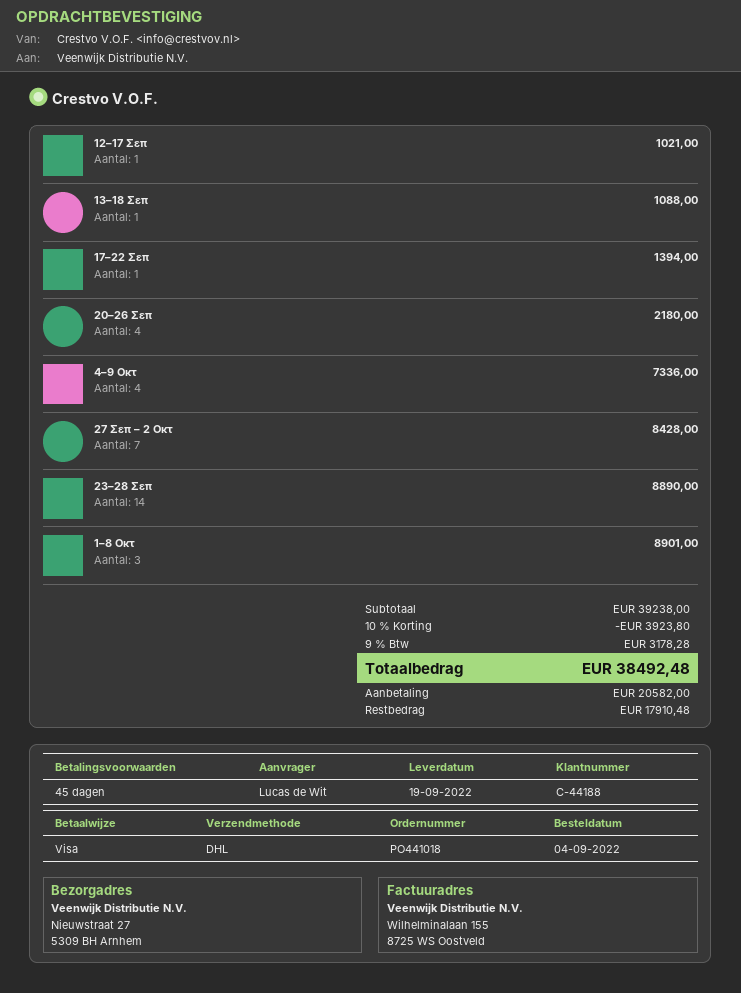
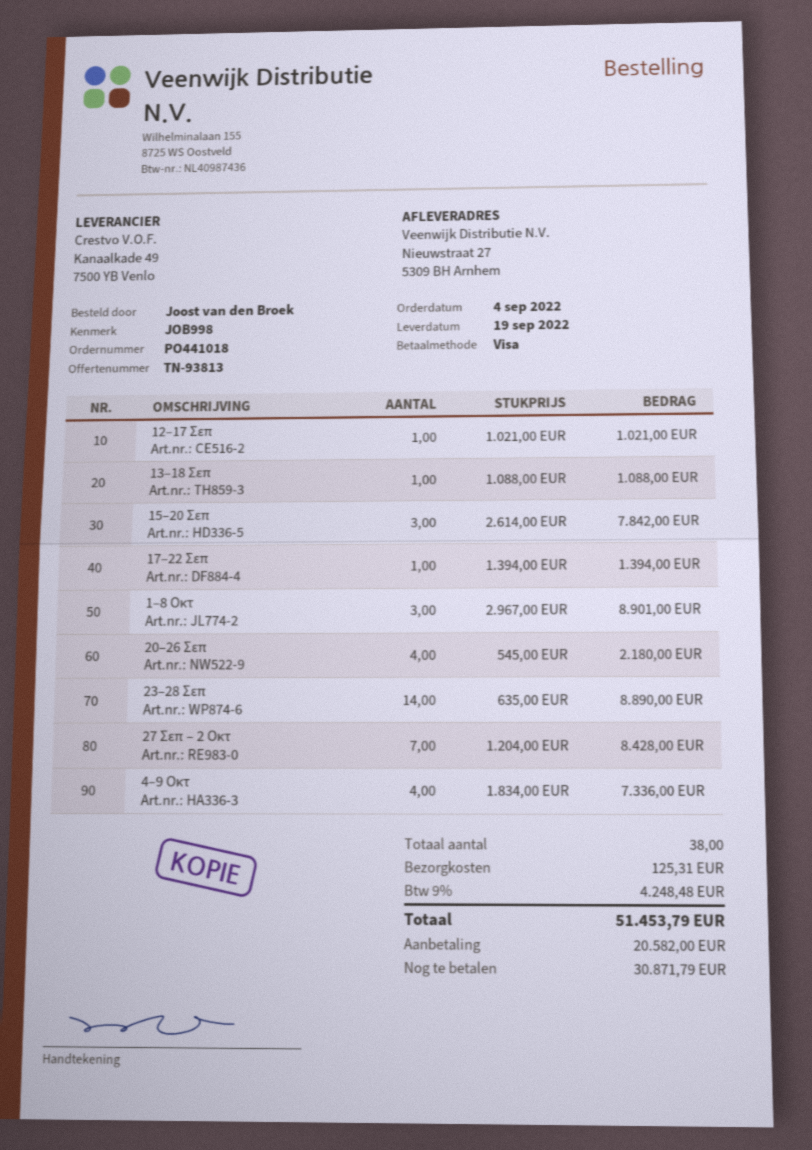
ordered by: Lucas de Wit -> Joost van den Broek
15–20 Σεπ: none -> 3 for 7842.00
discount: 10% = 3923.80 -> none
shipping: none -> 125.31
tax: 9% = 3178.28 -> 9% = 4248.48
total: 38492.48 -> 51453.79
balance: 17910.48 -> 30871.79

